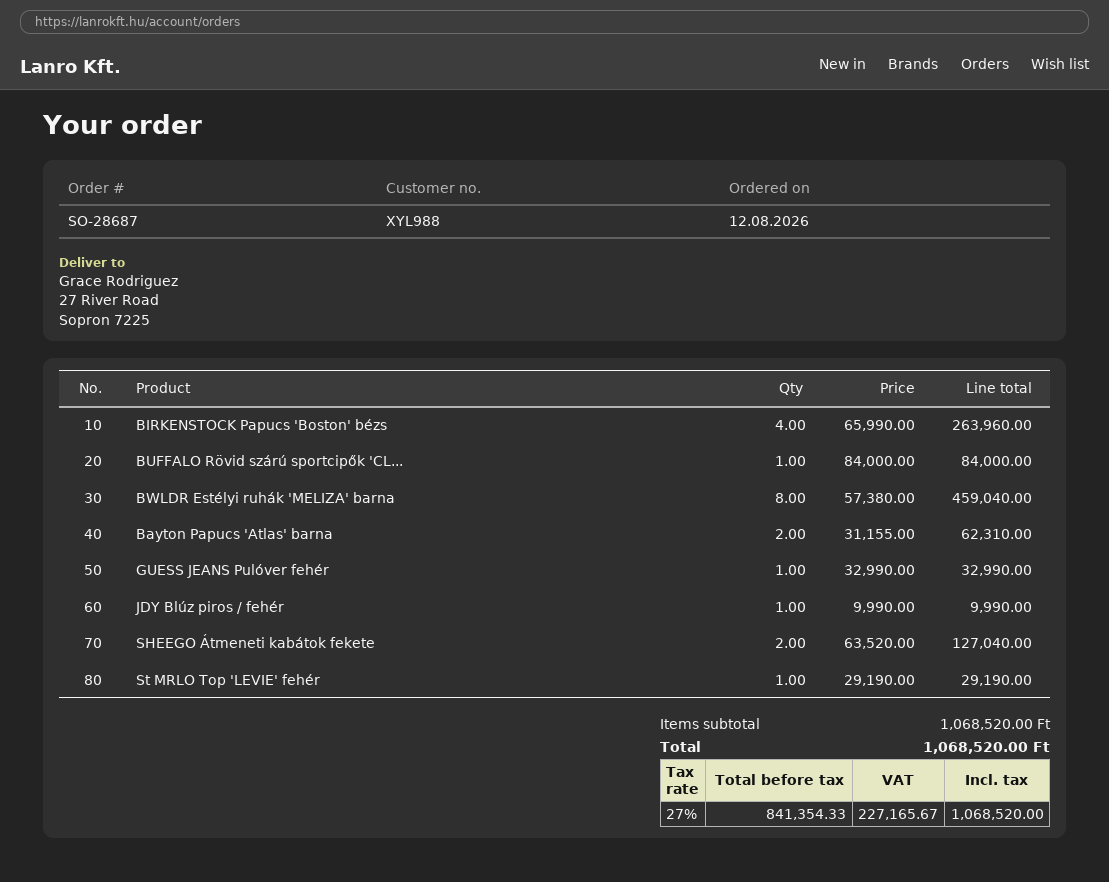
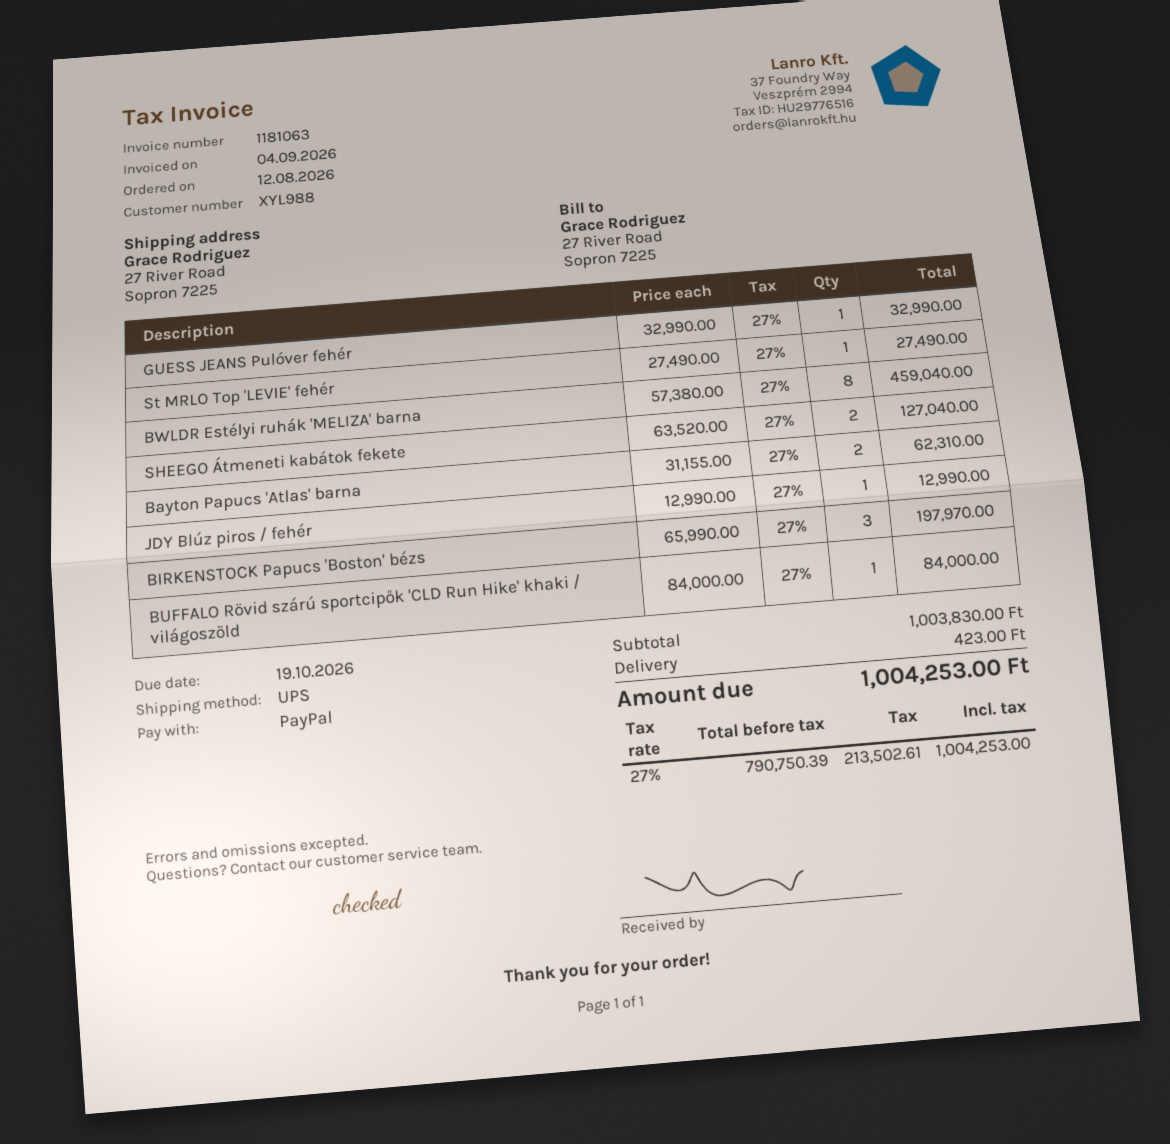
BIRKENSTOCK Papucs 'Boston' bézs: 4 x 65990.00 = 263960.00 -> 3 x 65990.00 = 197970.00
JDY Blúz piros / fehér: 1 x 9990.00 = 9990.00 -> 1 x 12990.00 = 12990.00
St MRLO Top 'LEVIE' fehér: 1 x 29190.00 = 29190.00 -> 1 x 27490.00 = 27490.00
subtotal: 1068520.00 -> 1003830.00
shipping: none -> 423.00
net: 841354.33 -> 790750.39
tax: 27% = 227165.67 -> 27% = 213502.61
total: 1068520.00 -> 1004253.00

